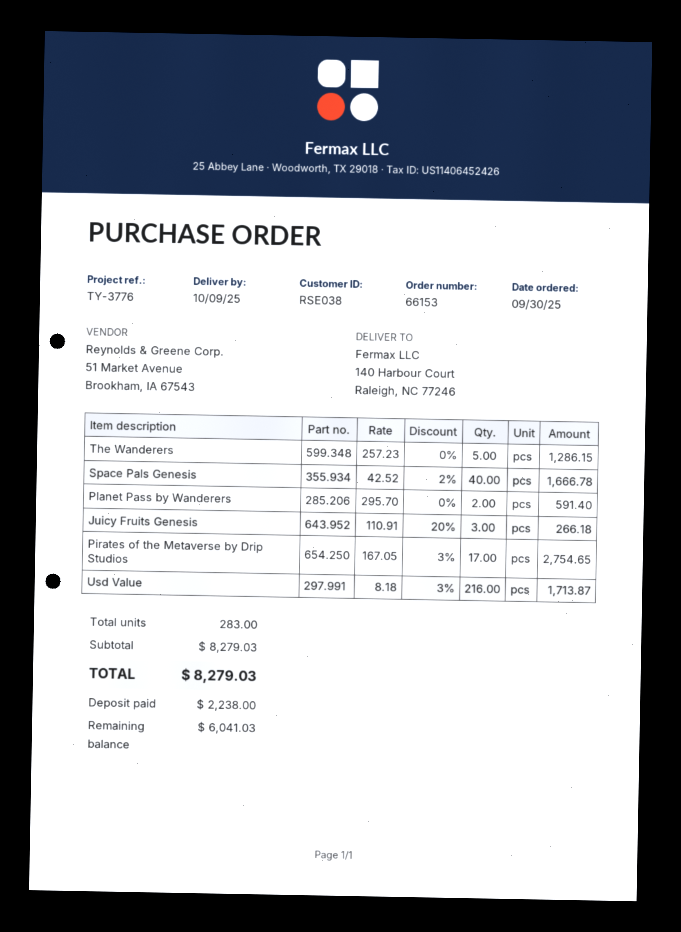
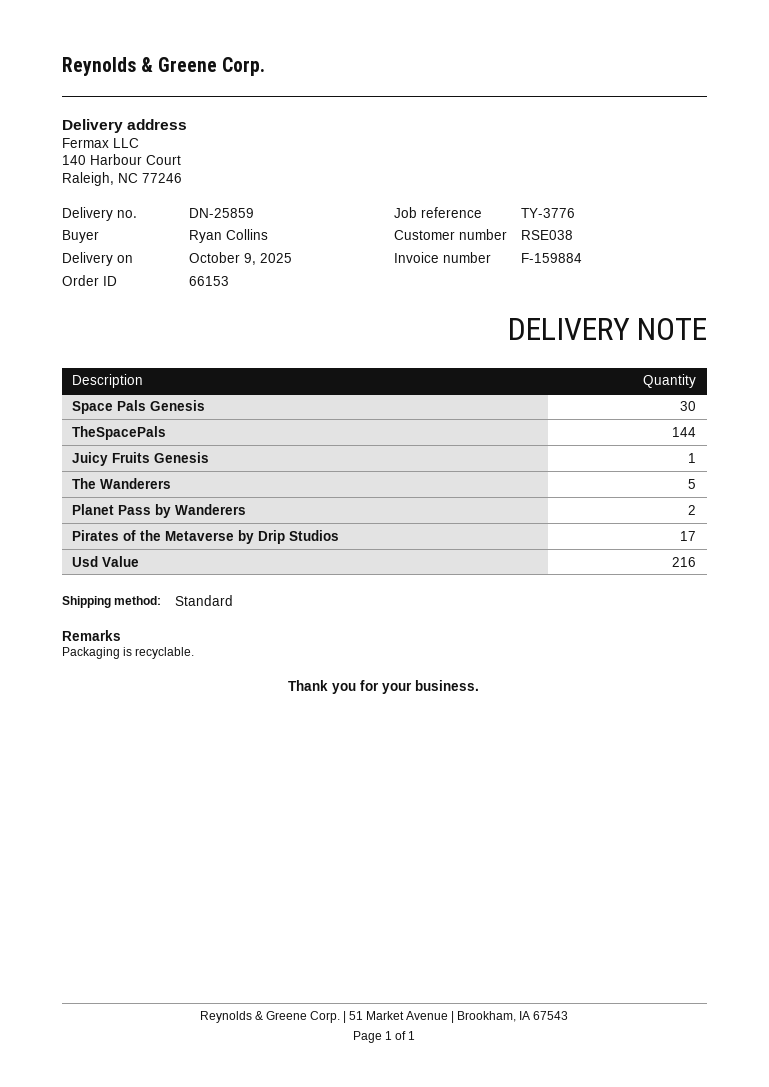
Space Pals Genesis: 40 -> 30
Juicy Fruits Genesis: 3 -> 1
TheSpacePals: none -> 144

